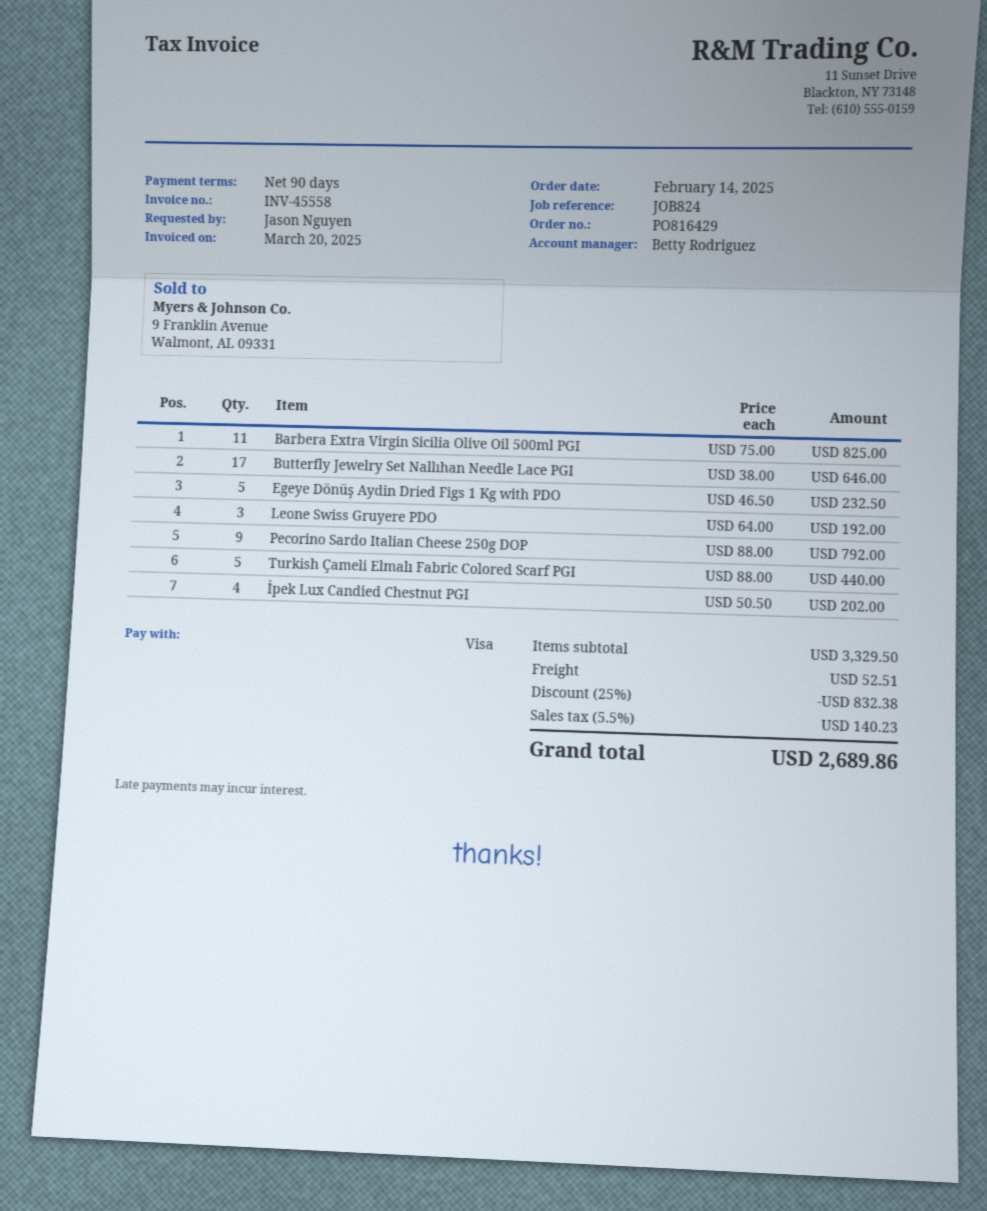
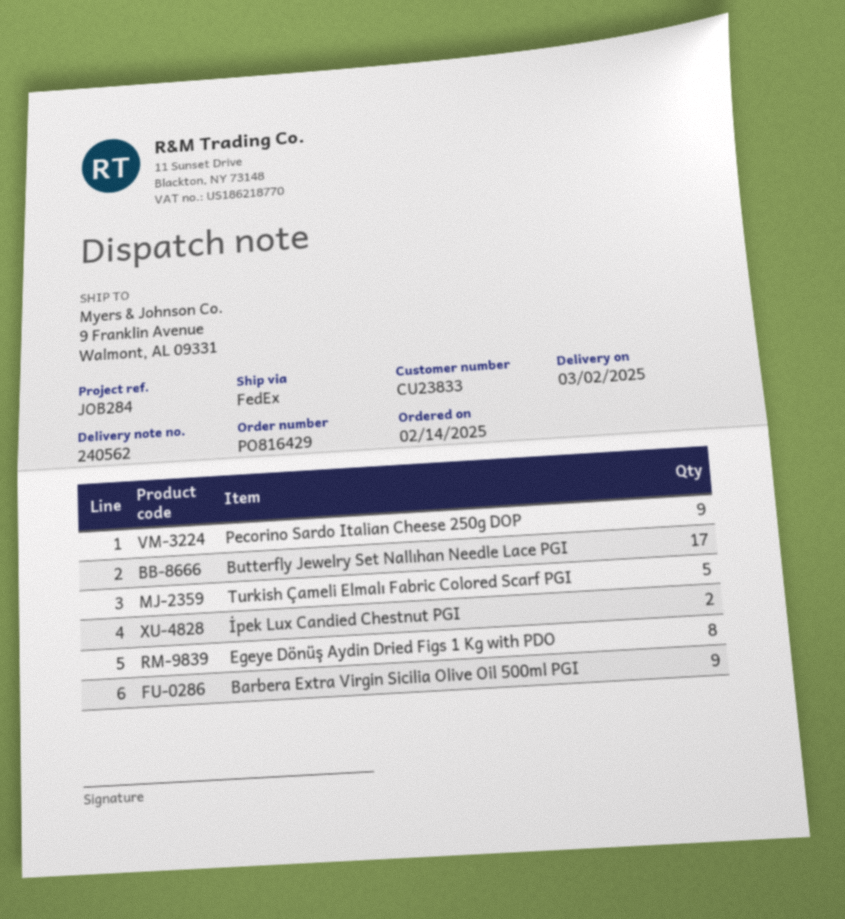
reference: JOB824 -> JOB284
Barbera Extra Virgin Sicilia Olive Oil 500ml PGI: 11 -> 9
Egeye Dönüş Aydin Dried Figs 1 Kg with PDO: 5 -> 8
Leone Swiss Gruyere PDO: 3 -> none
İpek Lux Candied Chestnut PGI: 4 -> 2

